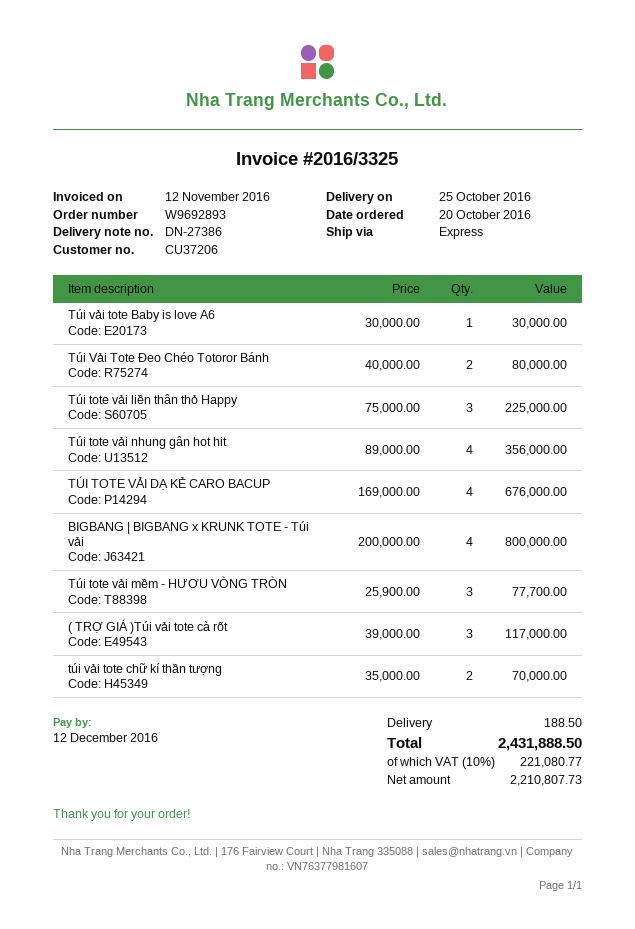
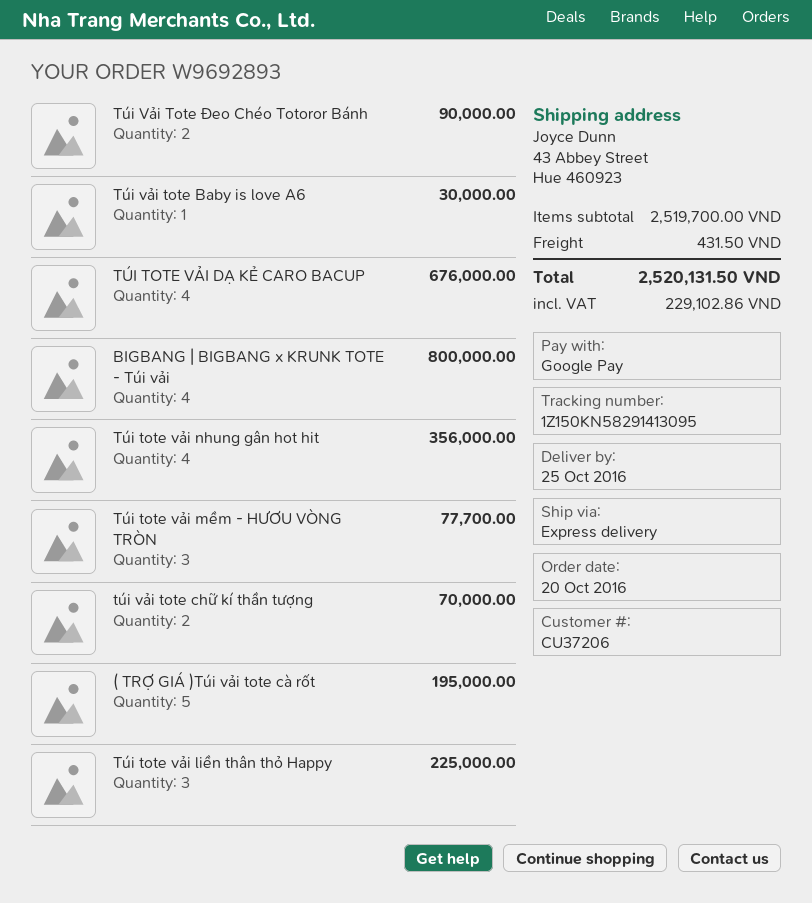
Túi Vải Tote Đeo Chéo Totoror Bánh: 2 for 80000.00 -> 2 for 90000.00
( TRỢ GIÁ )Túi vải tote cà rốt: 3 for 117000.00 -> 5 for 195000.00
shipping: 188.50 -> 431.50
tax: 221080.77 -> 229102.86
total: 2431888.50 -> 2520131.50

